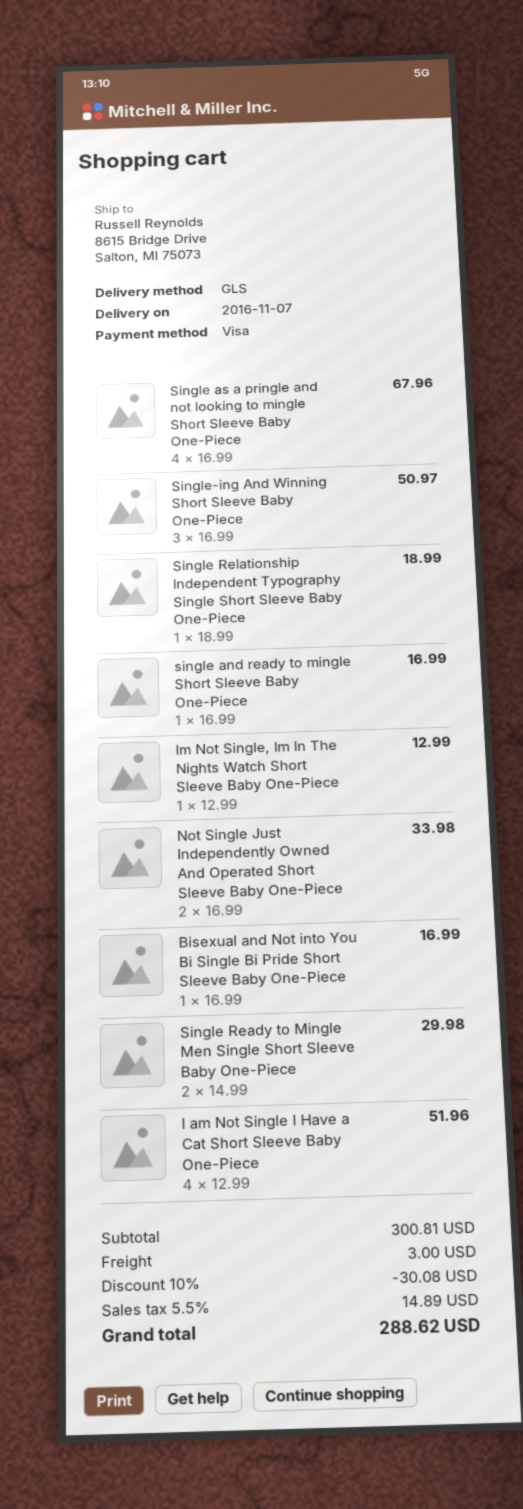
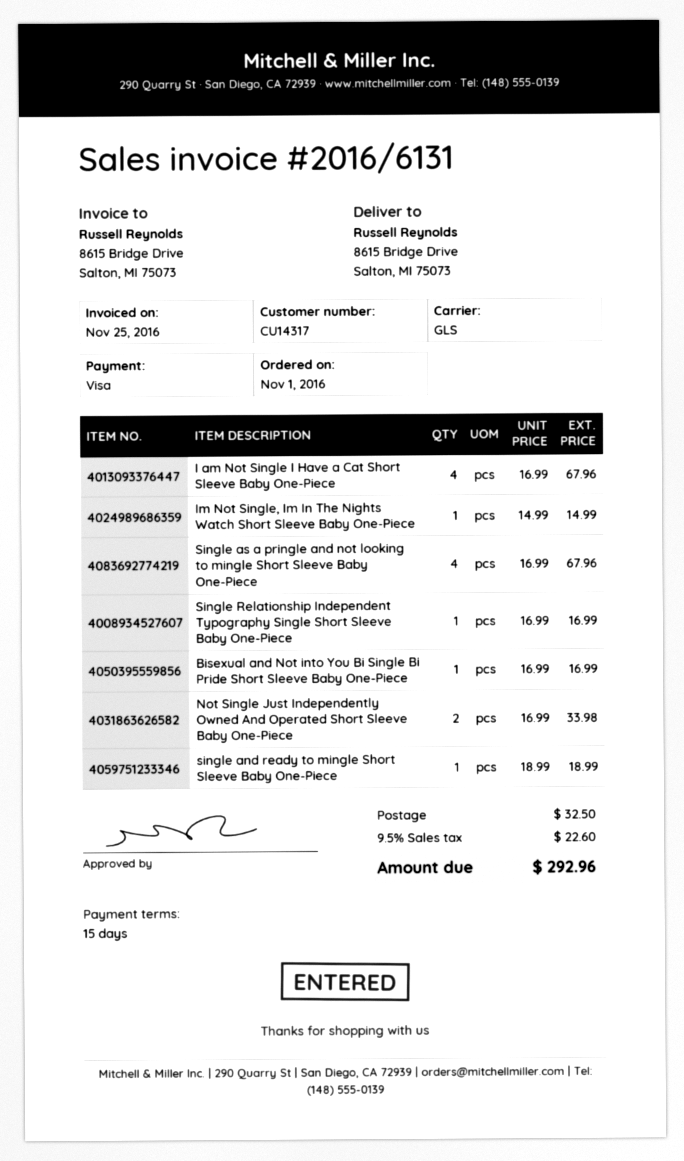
Single-ing And Winning Short Sleeve Baby One-Piece: 3 x 16.99 = 50.97 -> none
Single Relationship Independent Typography Single Short Sleeve Baby One-Piece: 1 x 18.99 = 18.99 -> 1 x 16.99 = 16.99
single and ready to mingle Short Sleeve Baby One-Piece: 1 x 16.99 = 16.99 -> 1 x 18.99 = 18.99
Im Not Single, Im In The Nights Watch Short Sleeve Baby One-Piece: 1 x 12.99 = 12.99 -> 1 x 14.99 = 14.99
Single Ready to Mingle Men Single Short Sleeve Baby One-Piece: 2 x 14.99 = 29.98 -> none
I am Not Single I Have a Cat Short Sleeve Baby One-Piece: 4 x 12.99 = 51.96 -> 4 x 16.99 = 67.96
discount: 10% = 30.08 -> none
shipping: 3.00 -> 32.50
tax: 5.5% = 14.89 -> 9.5% = 22.60
total: 288.62 -> 292.96

